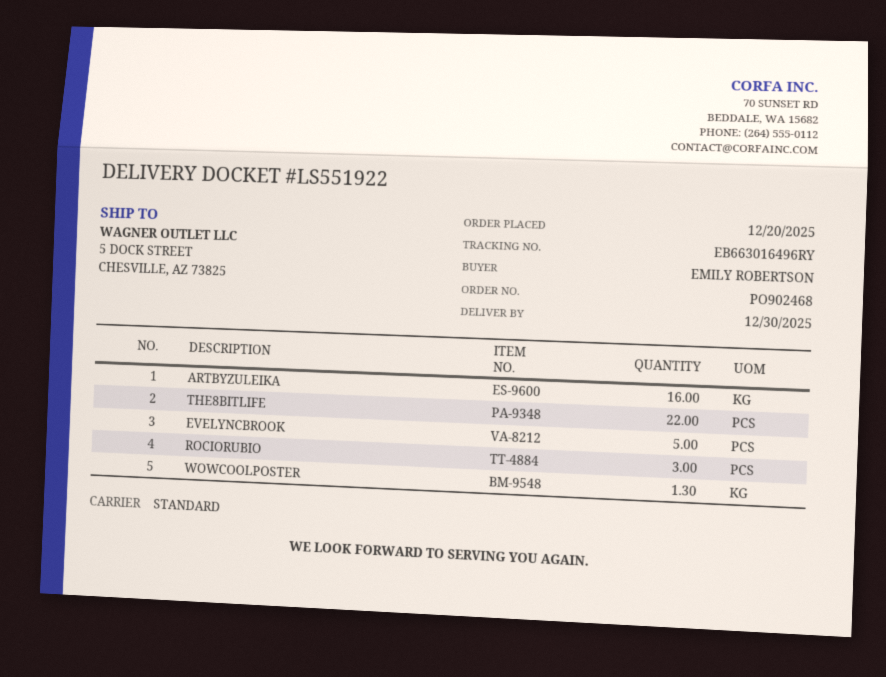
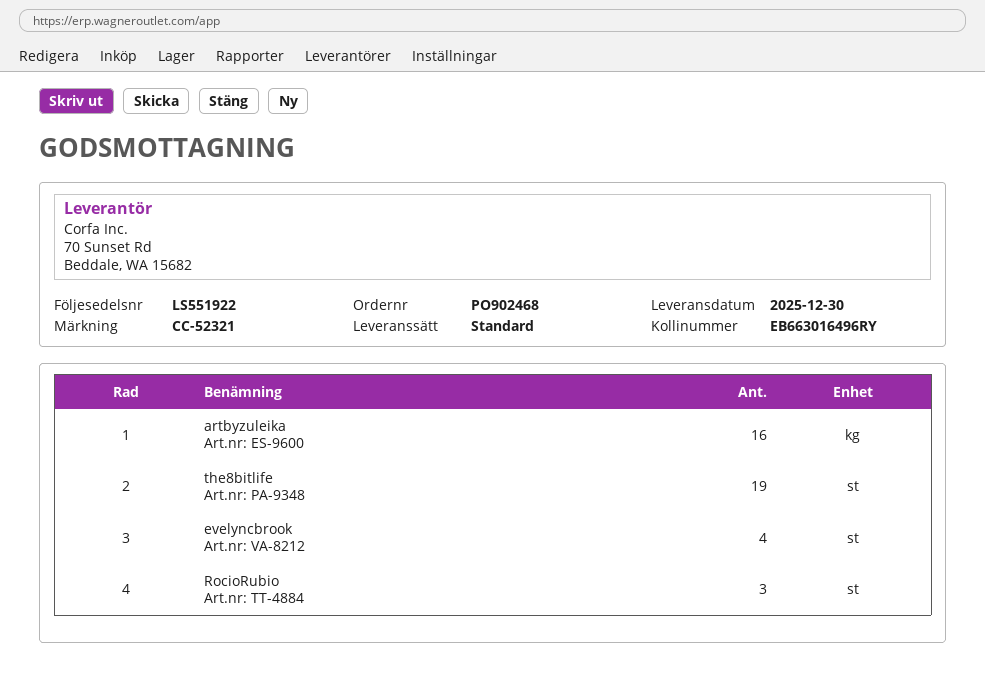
THE8BITLIFE: 22 -> 19
EVELYNCBROOK: 5 -> 4
WOWCOOLPOSTER: 1.3 -> none

